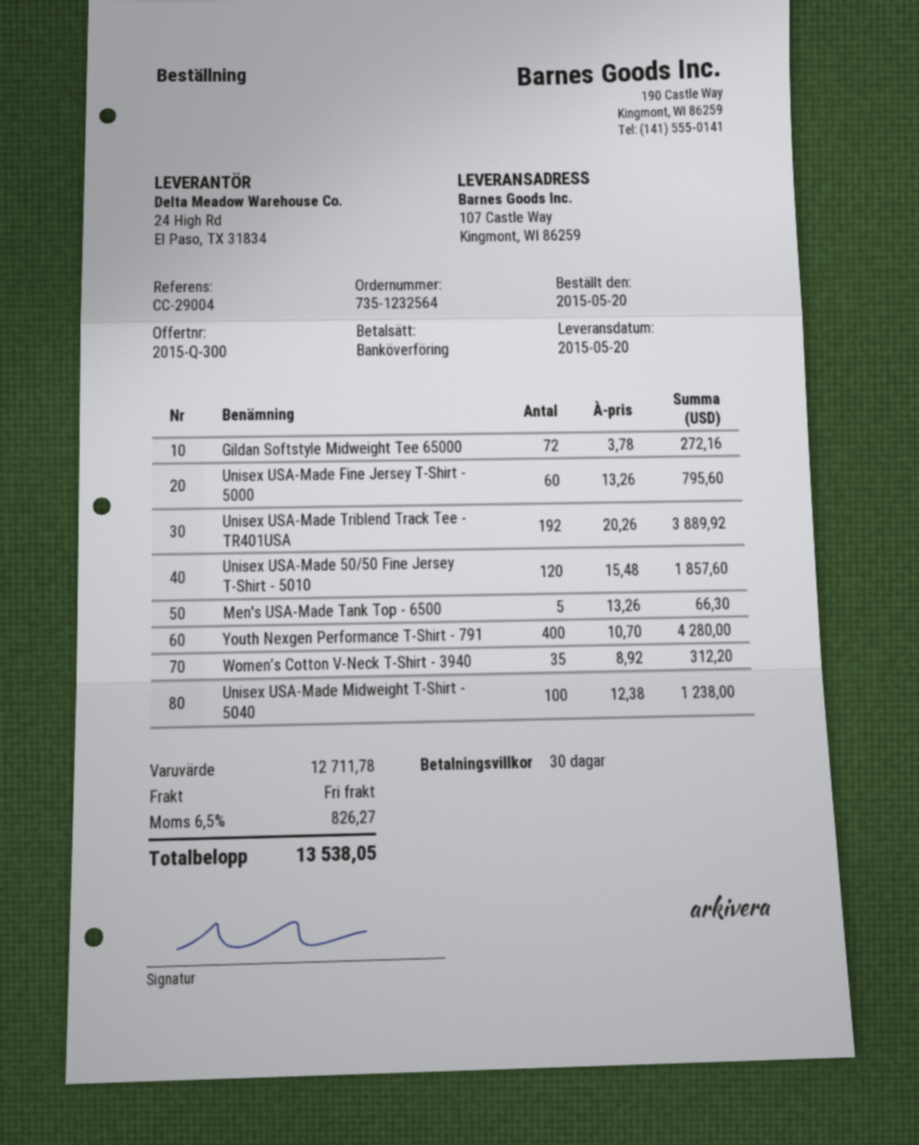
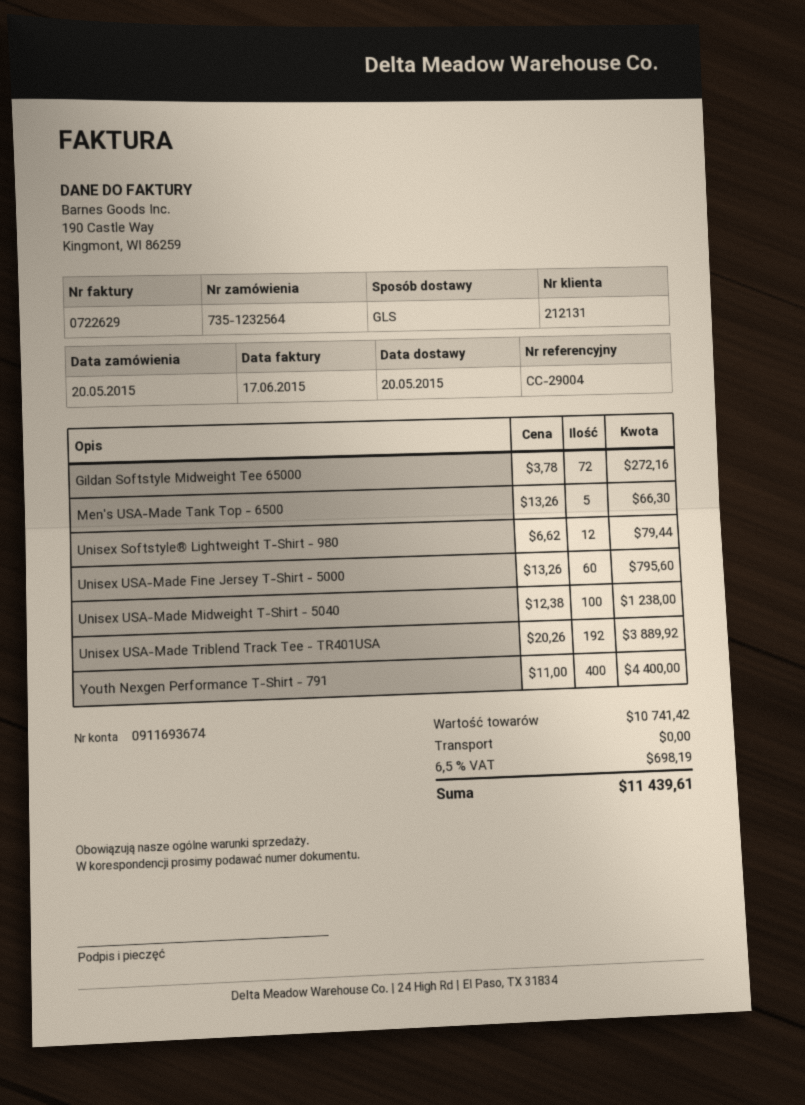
Unisex USA-Made 50/50 Fine Jersey T-Shirt - 5010: 120 x 15.48 = 1857.60 -> none
Youth Nexgen Performance T-Shirt - 791: 400 x 10.70 = 4280.00 -> 400 x 11.00 = 4400.00
Women’s Cotton V-Neck T-Shirt - 3940: 35 x 8.92 = 312.20 -> none
Unisex Softstyle® Lightweight T-Shirt - 980: none -> 12 x 6.62 = 79.44
subtotal: 12711.78 -> 10741.42
tax: 6.5% = 826.27 -> 6.5% = 698.19
total: 13538.05 -> 11439.61

